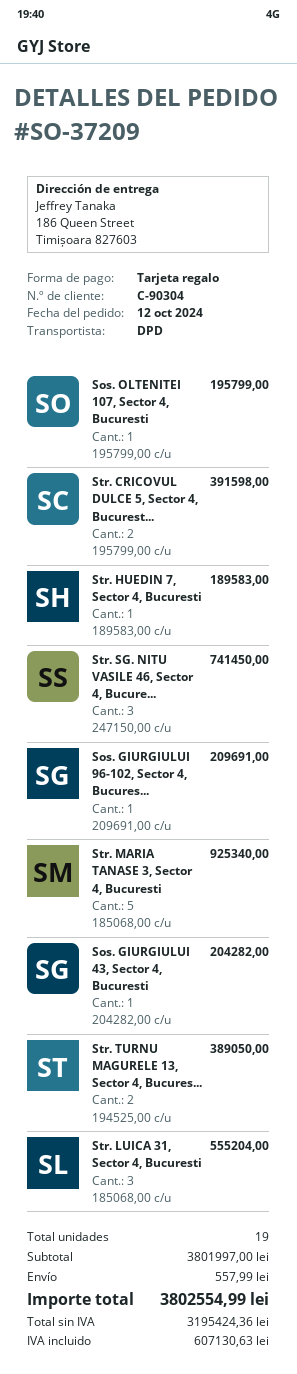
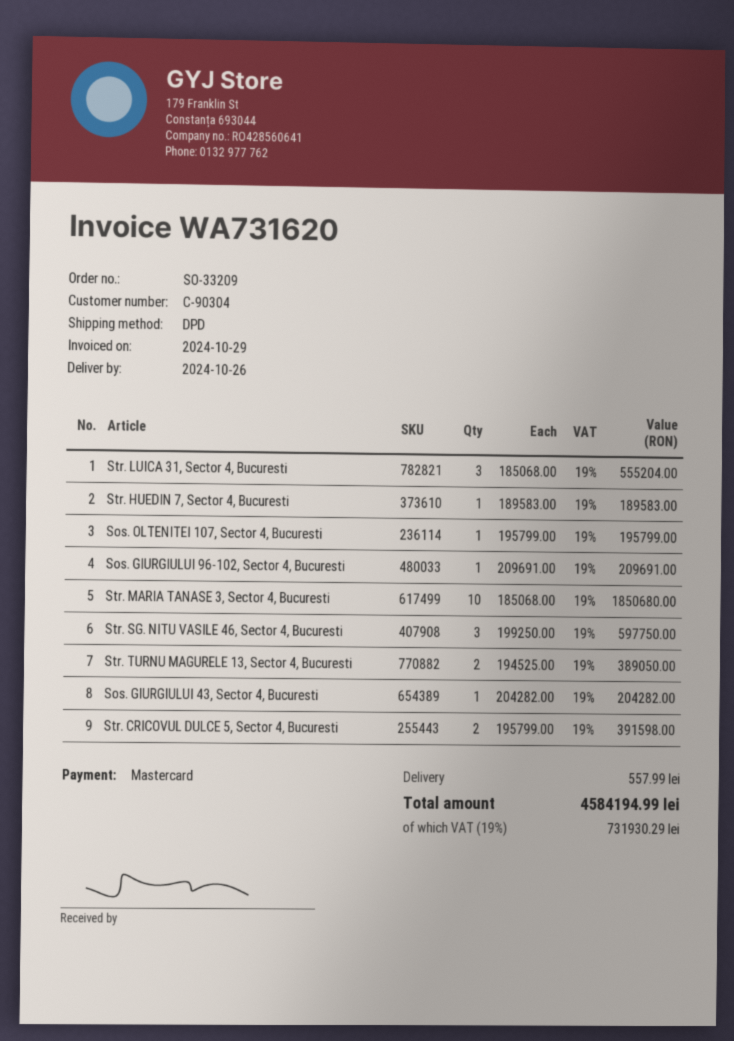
order number: SO-37209 -> SO-33209
payment method: gift card -> Mastercard
Str. SG. NITU VASILE 46, Sector 4, Bucure...: 3 x 247150.00 = 741450.00 -> 3 x 199250.00 = 597750.00
Str. MARIA TANASE 3, Sector 4, Bucuresti: 5 x 185068.00 = 925340.00 -> 10 x 185068.00 = 1850680.00
tax: 607130.63 -> 731930.29
total: 3802554.99 -> 4584194.99

